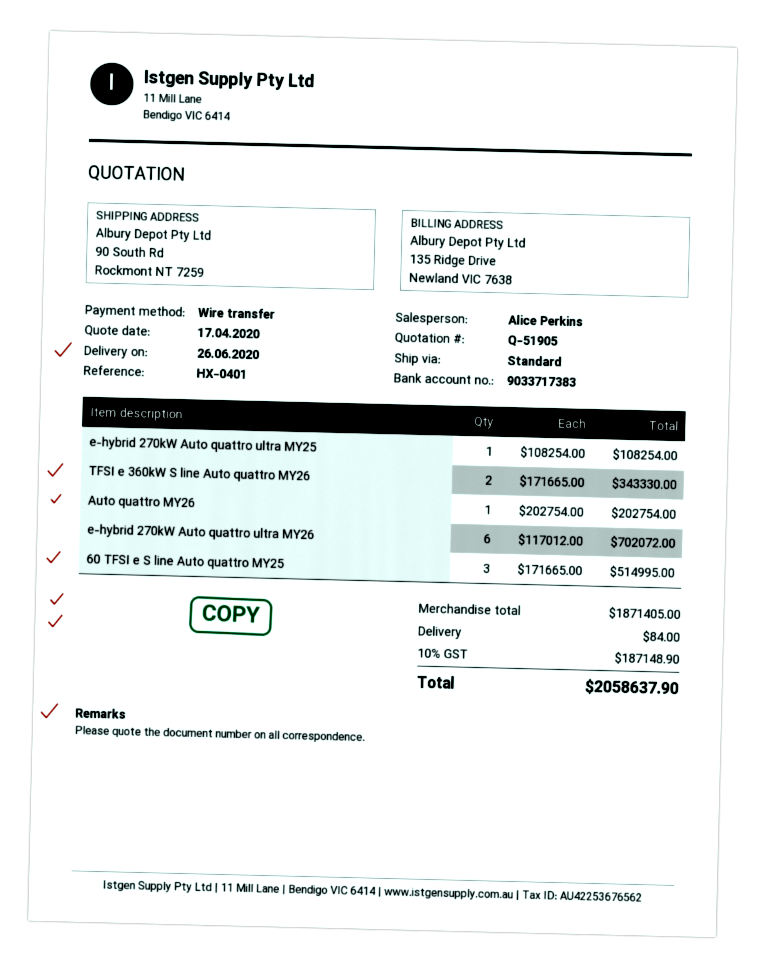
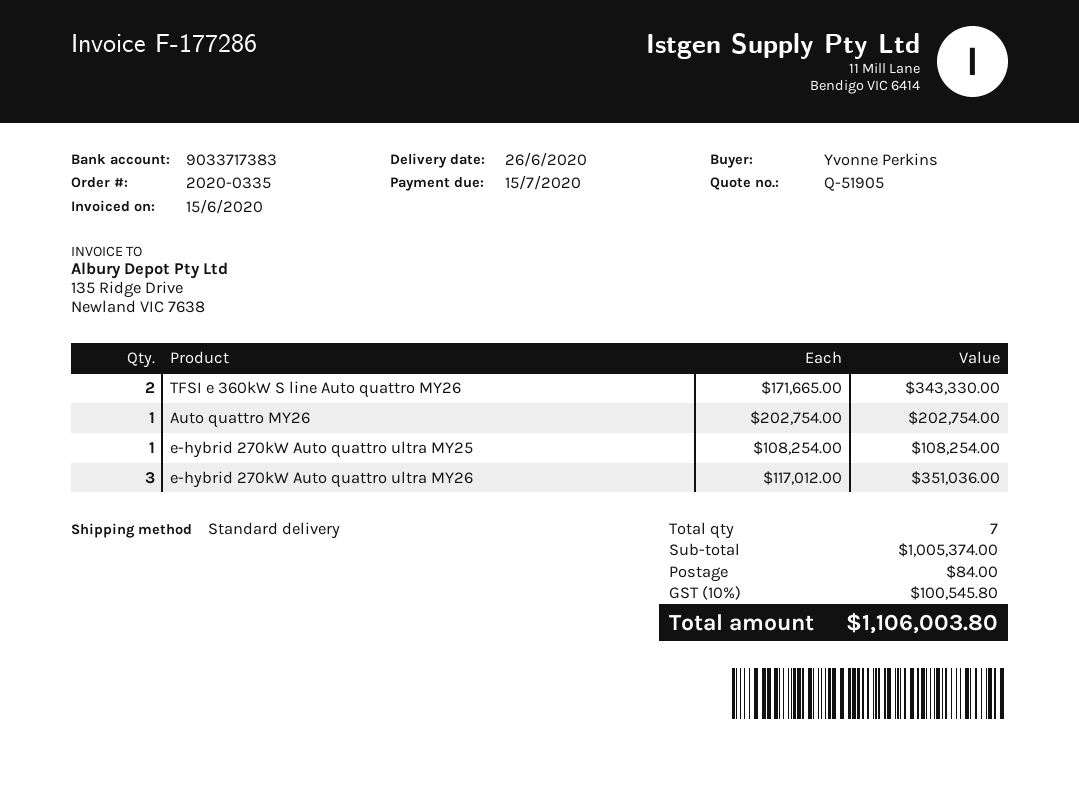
e-hybrid 270kW Auto quattro ultra MY26: 6 x 117012.00 = 702072.00 -> 3 x 117012.00 = 351036.00
60 TFSI e S line Auto quattro MY25: 3 x 171665.00 = 514995.00 -> none
subtotal: 1871405.00 -> 1005374.00
tax: 10% = 187148.90 -> 10% = 100545.80
total: 2058637.90 -> 1106003.80

